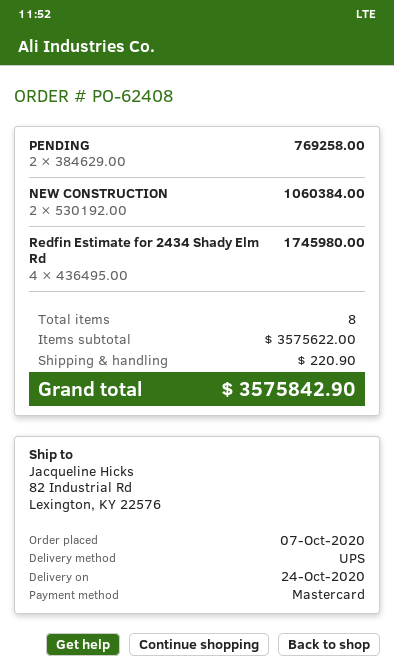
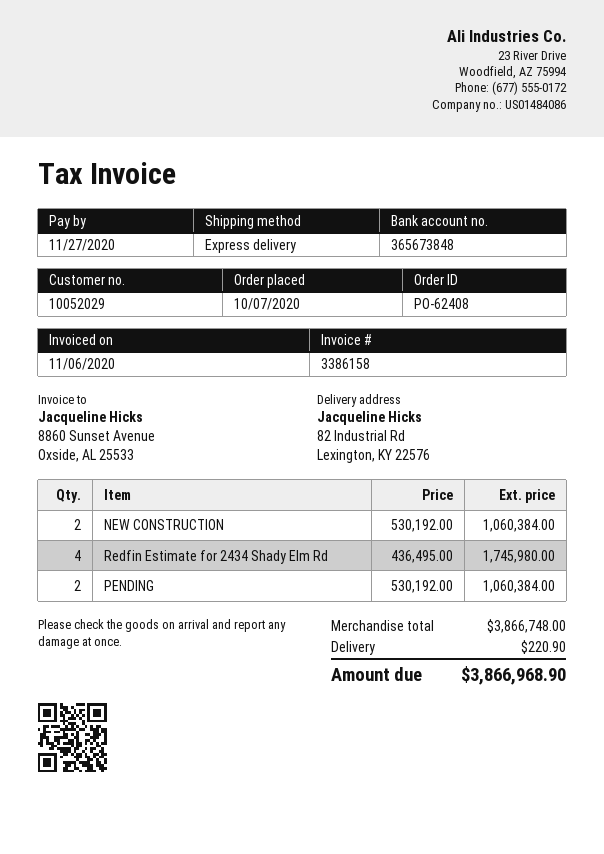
shipping method: UPS -> express
PENDING: 2 x 384629.00 = 769258.00 -> 2 x 530192.00 = 1060384.00
subtotal: 3575622.00 -> 3866748.00
total: 3575842.90 -> 3866968.90

